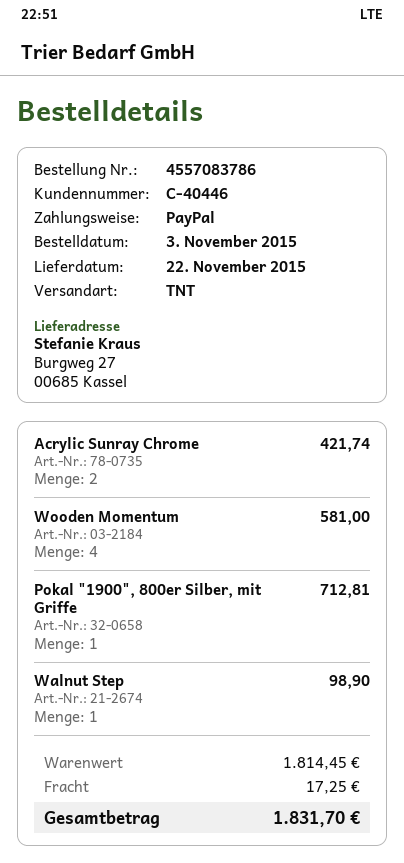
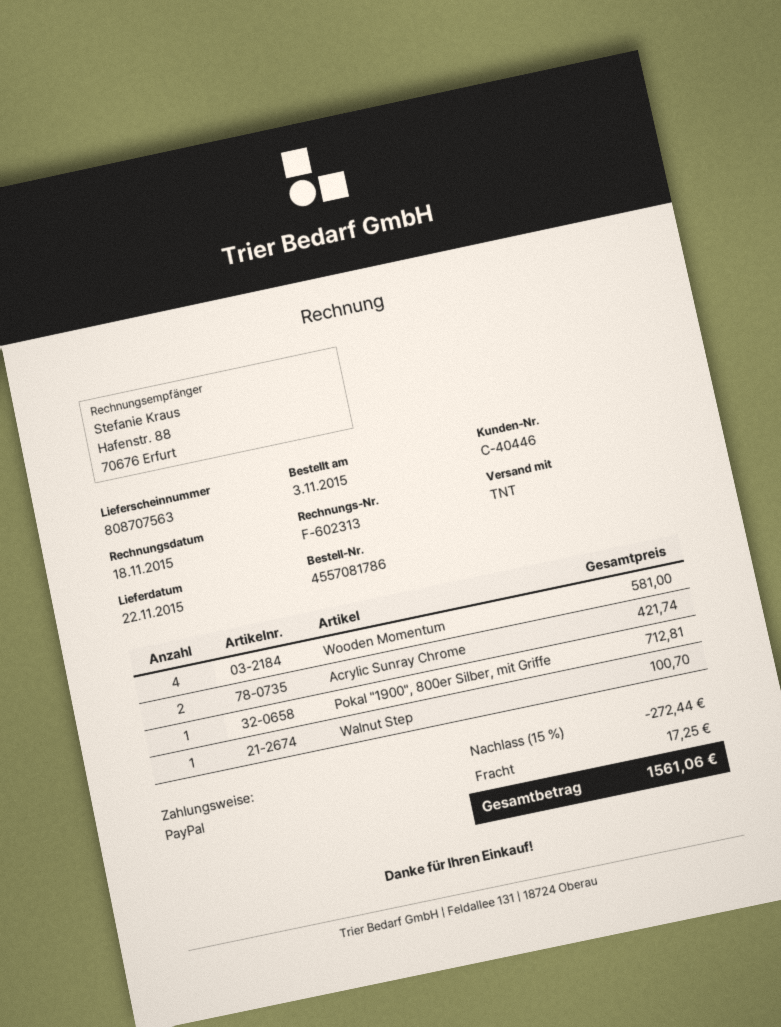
order number: 4557083786 -> 4557081786
Walnut Step: 1 for 98.90 -> 1 for 100.70
discount: none -> 15% = 272.44
total: 1831.70 -> 1561.06

